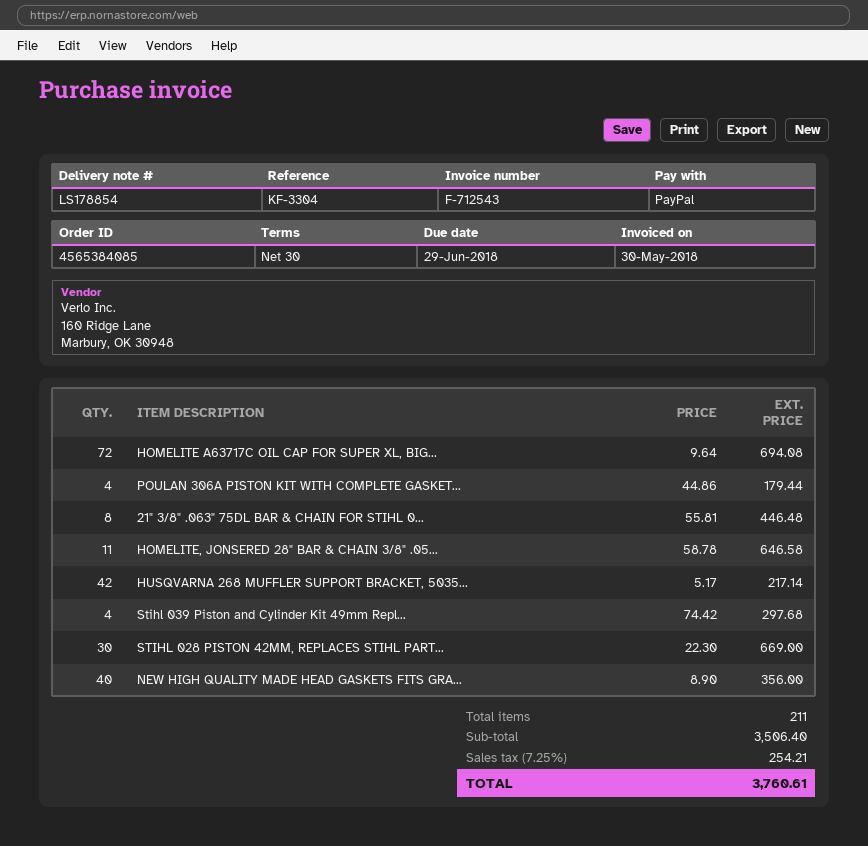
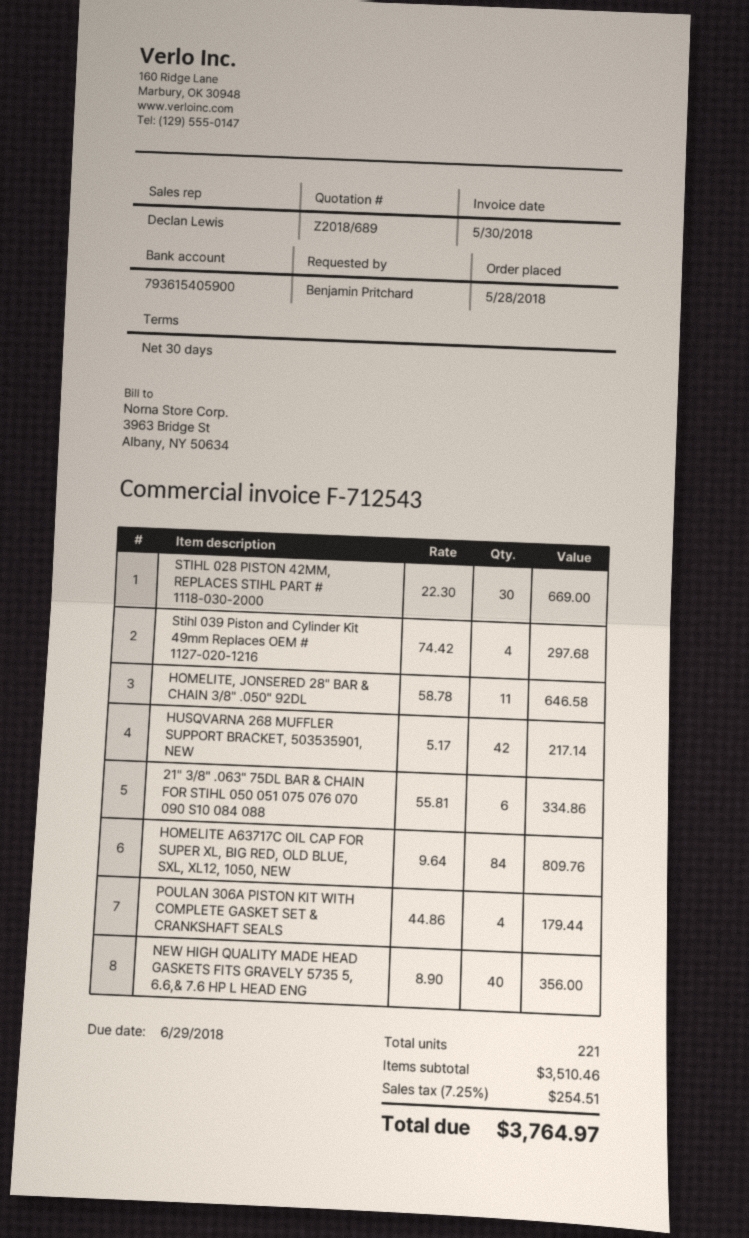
HOMELITE A63717C OIL CAP FOR SUPER XL, BIG...: 72 x 9.64 = 694.08 -> 84 x 9.64 = 809.76
21" 3/8" .063" 75DL BAR & CHAIN FOR STIHL 0...: 8 x 55.81 = 446.48 -> 6 x 55.81 = 334.86
total quantity: 211 -> 221
subtotal: 3506.40 -> 3510.46
tax: 7.25% = 254.21 -> 7.25% = 254.51
total: 3760.61 -> 3764.97

